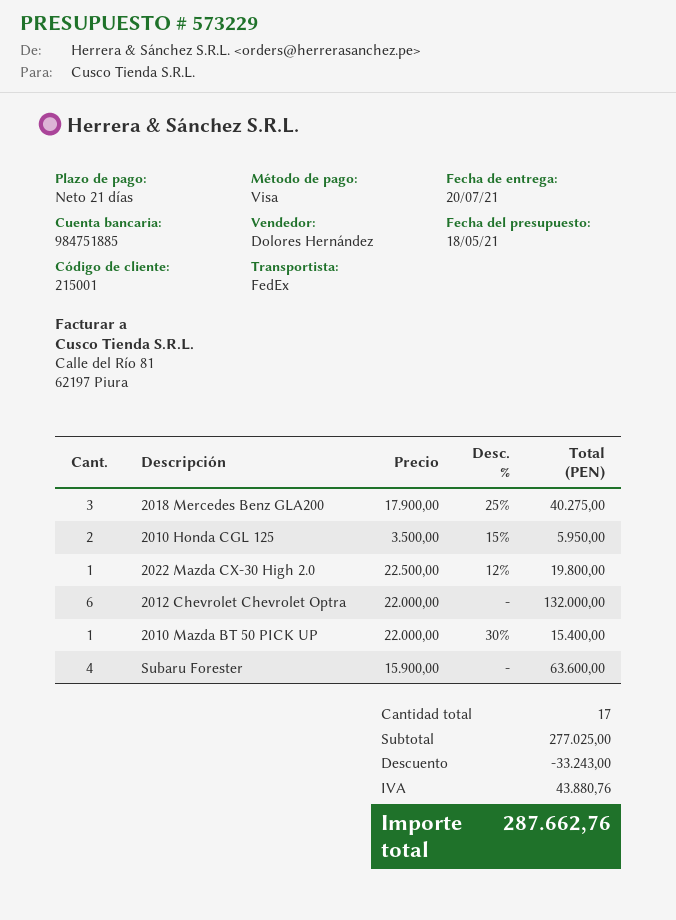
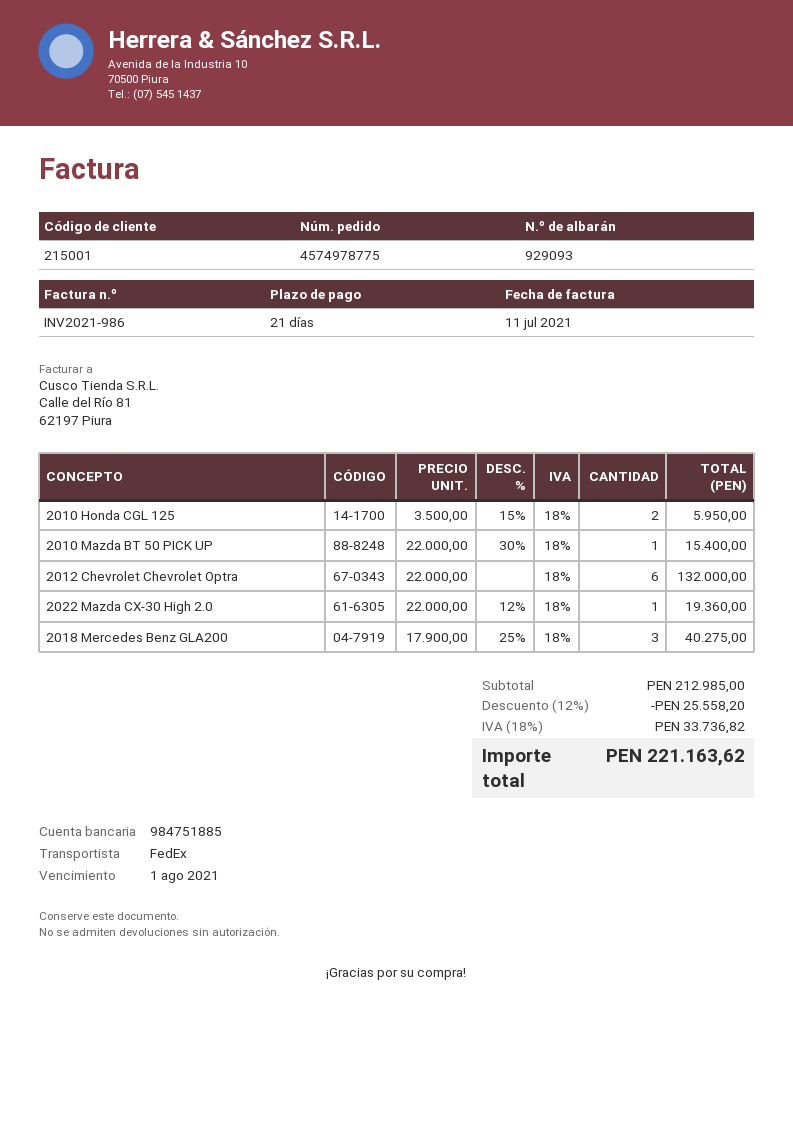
2022 Mazda CX-30 High 2.0: 1 x 22500.00 - 12% = 19800.00 -> 1 x 22000.00 - 12% = 19360.00
Subaru Forester: 4 x 15900.00 = 63600.00 -> none
subtotal: 277025.00 -> 212985.00
discount: 33243.00 -> 25558.20
tax: 43880.76 -> 33736.82
total: 287662.76 -> 221163.62

